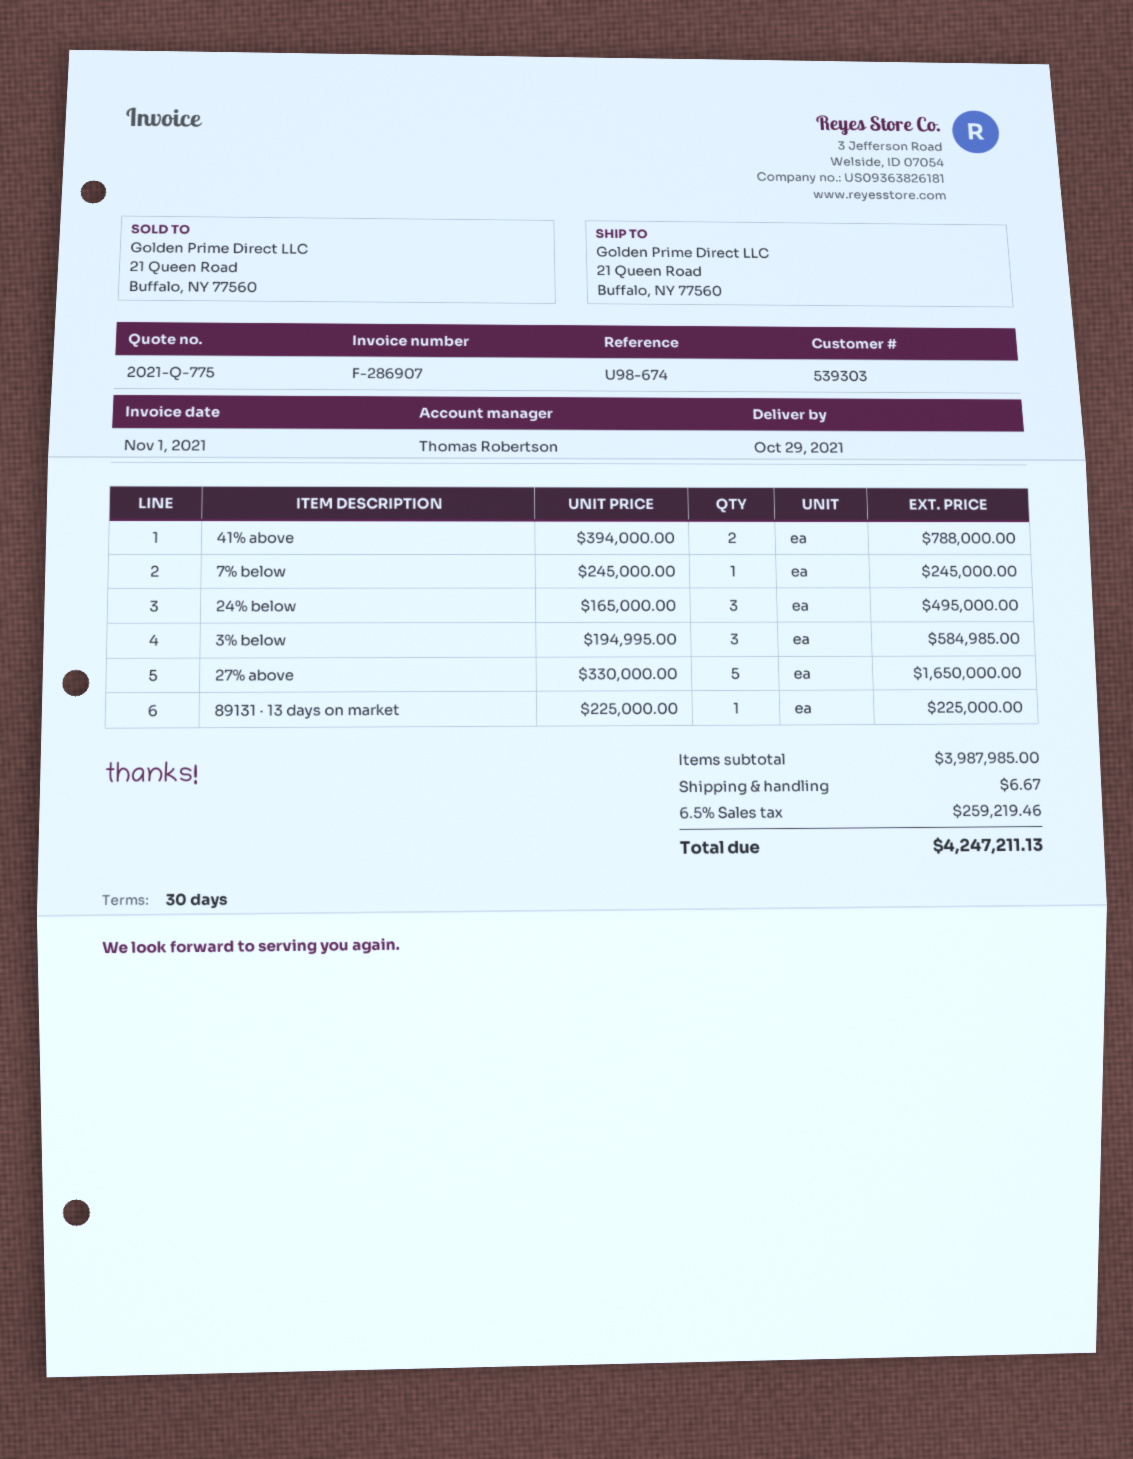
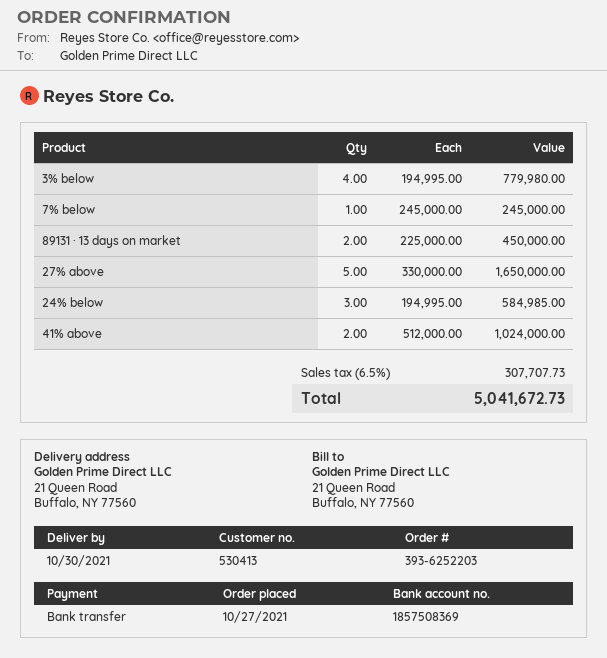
delivery date: 2021-10-29 -> 2021-10-30
customer number: 539303 -> 530413
41% above: 2 x 394000.00 = 788000.00 -> 2 x 512000.00 = 1024000.00
24% below: 3 x 165000.00 = 495000.00 -> 3 x 194995.00 = 584985.00
3% below: 3 x 194995.00 = 584985.00 -> 4 x 194995.00 = 779980.00
89131 · 13 days on market: 1 x 225000.00 = 225000.00 -> 2 x 225000.00 = 450000.00
shipping: 6.67 -> none
tax: 6.5% = 259219.46 -> 6.5% = 307707.73
total: 4247211.13 -> 5041672.73

